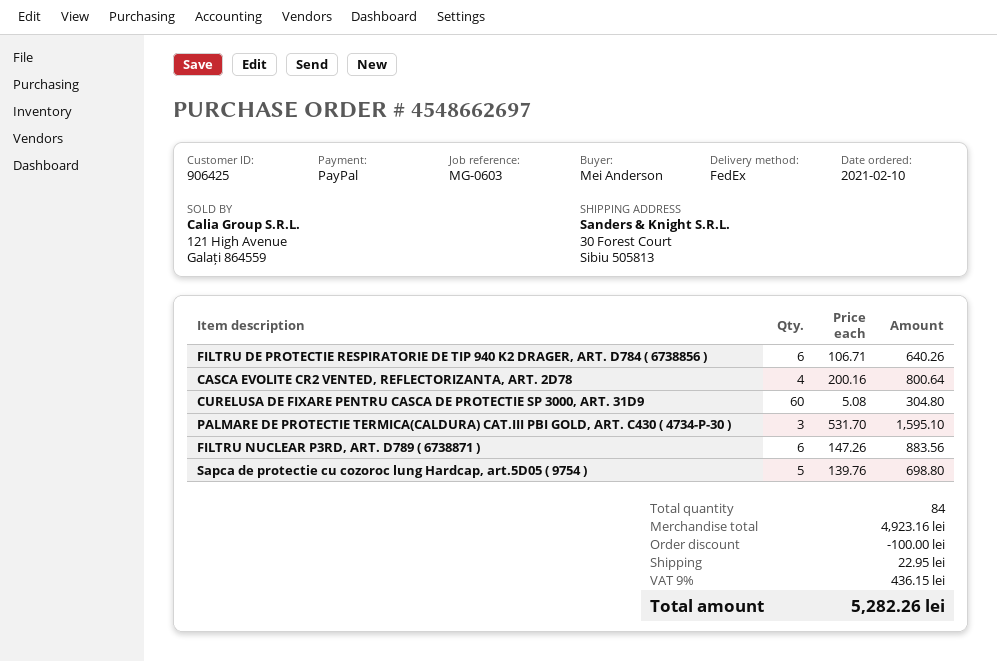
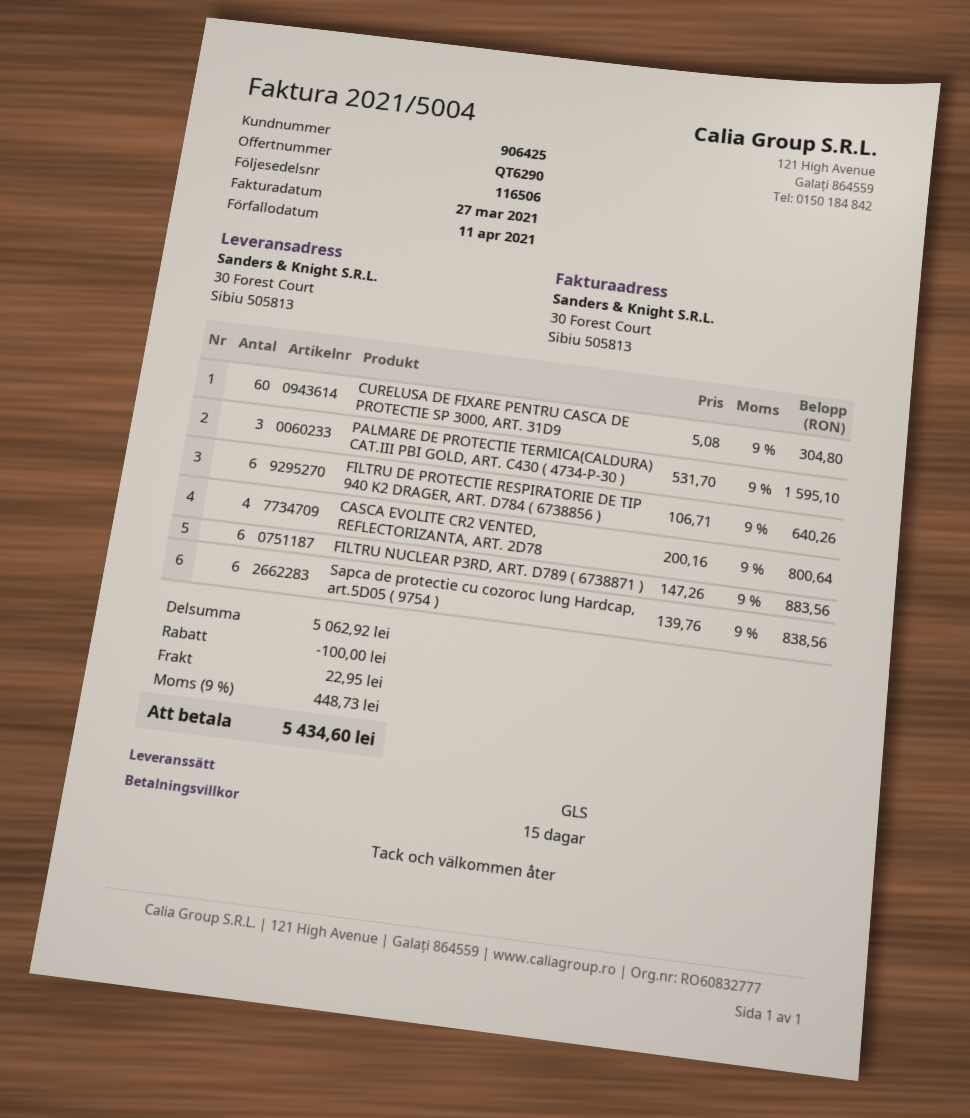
shipping method: FedEx -> GLS
Sapca de protectie cu cozoroc lung Hardcap, art.5D05 ( 9754 ): 5 x 139.76 = 698.80 -> 6 x 139.76 = 838.56
subtotal: 4923.16 -> 5062.92
tax: 9% = 436.15 -> 9% = 448.73
total: 5282.26 -> 5434.60

